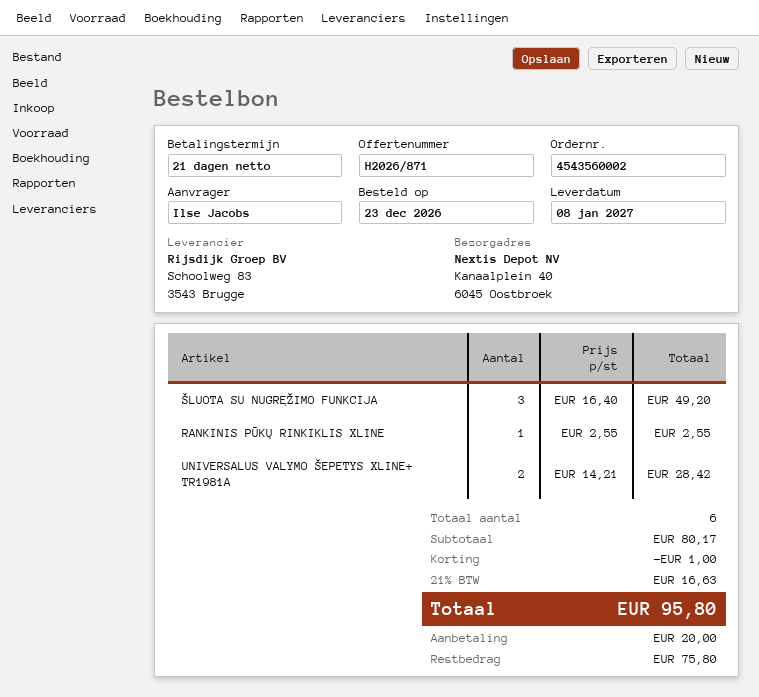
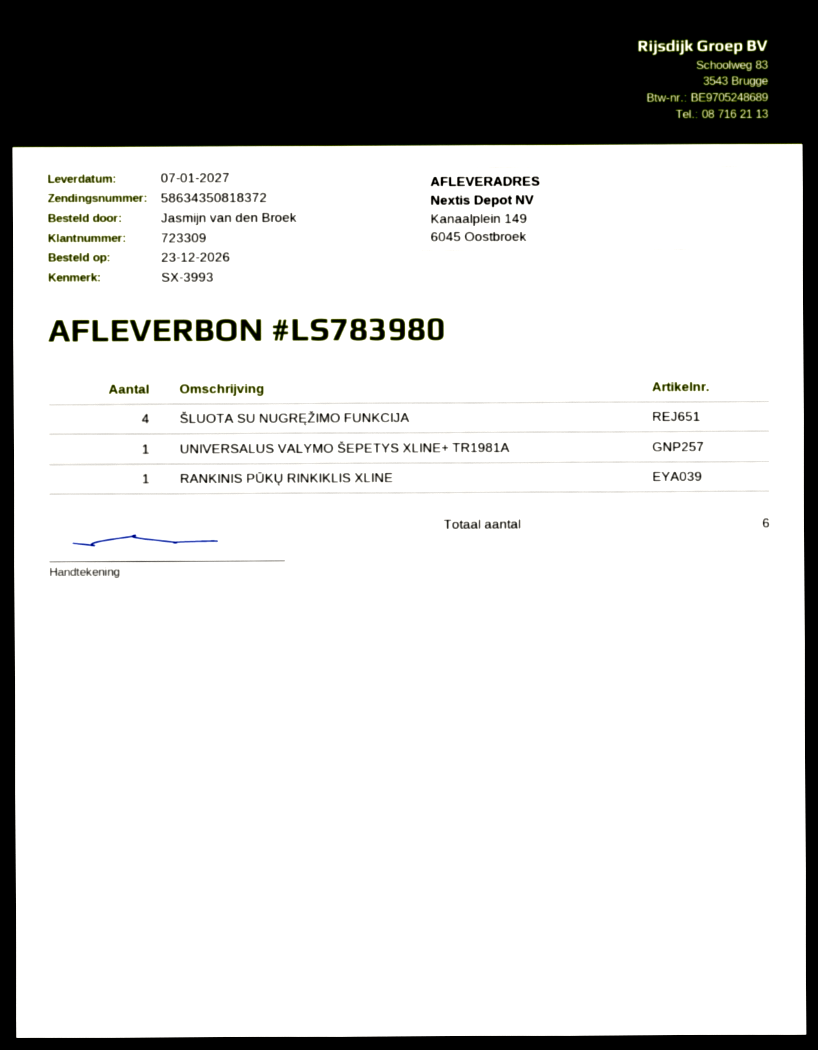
delivery date: 2027-01-08 -> 2027-01-07
ordered by: Ilse Jacobs -> Jasmijn van den Broek
ship to: Kanaalplein 40, 6045 Oostbroek -> Kanaalplein 149, 6045 Oostbroek
ŠLUOTA SU NUGRĘŽIMO FUNKCIJA: 3 -> 4
UNIVERSALUS VALYMO ŠEPETYS XLINE+ TR1981A: 2 -> 1

